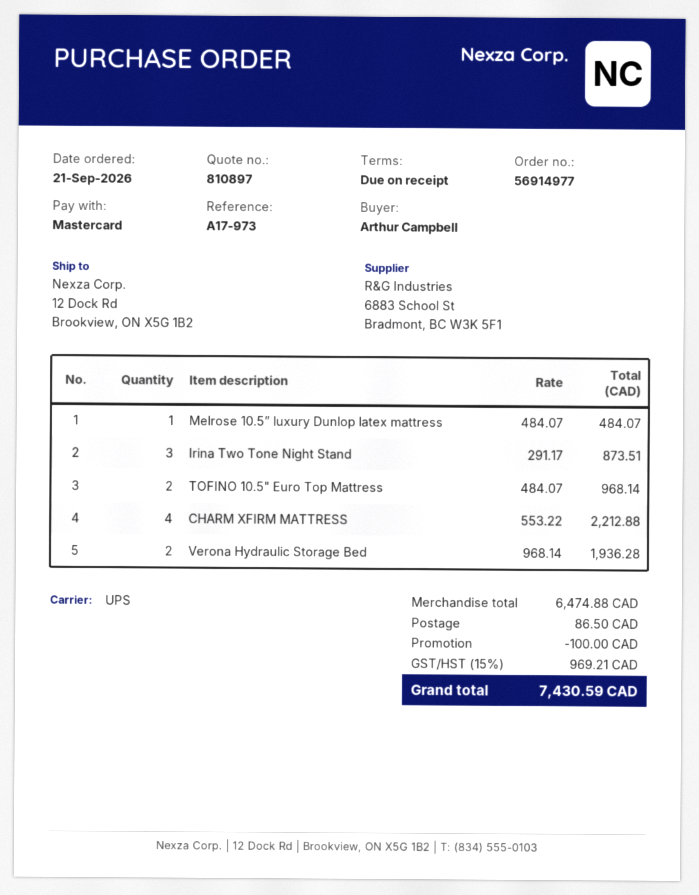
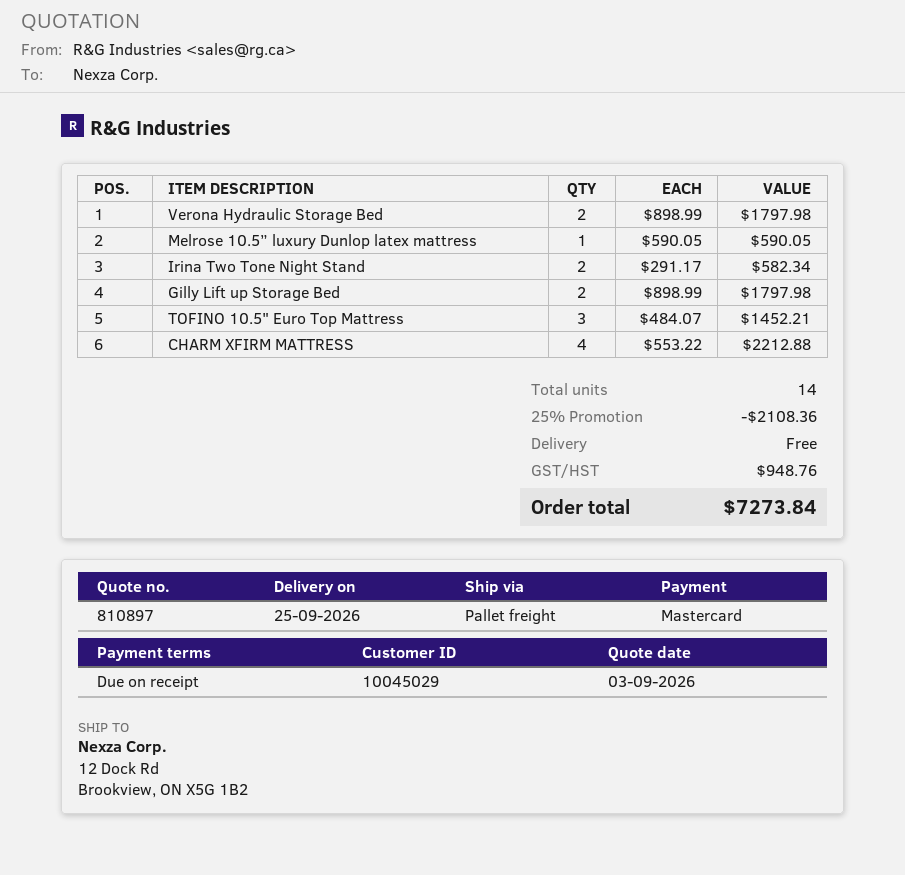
shipping method: UPS -> pallet freight
Melrose 10.5” luxury Dunlop latex mattress: 1 x 484.07 = 484.07 -> 1 x 590.05 = 590.05
Irina Two Tone Night Stand: 3 x 291.17 = 873.51 -> 2 x 291.17 = 582.34
TOFINO 10.5" Euro Top Mattress: 2 x 484.07 = 968.14 -> 3 x 484.07 = 1452.21
Verona Hydraulic Storage Bed: 2 x 968.14 = 1936.28 -> 2 x 898.99 = 1797.98
Gilly Lift up Storage Bed: none -> 2 x 898.99 = 1797.98
discount: 100.00 -> 2108.36
shipping: 86.50 -> 0.00
tax: 969.21 -> 948.76
total: 7430.59 -> 7273.84

